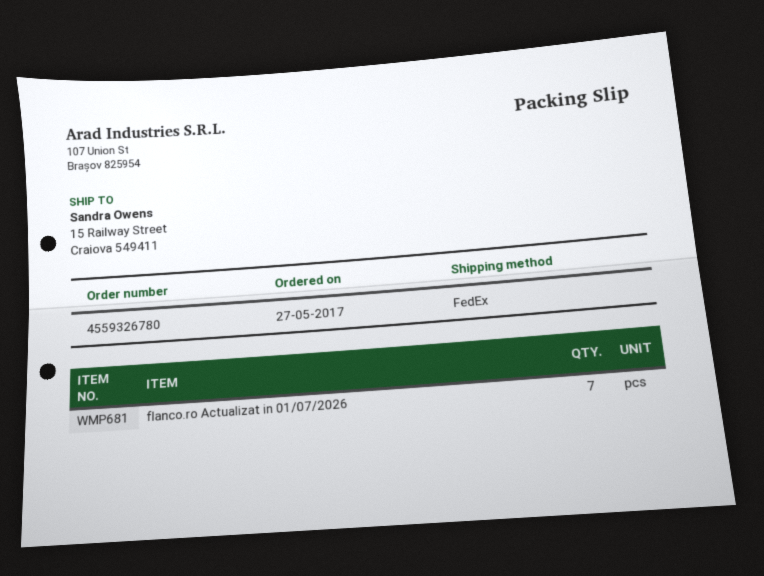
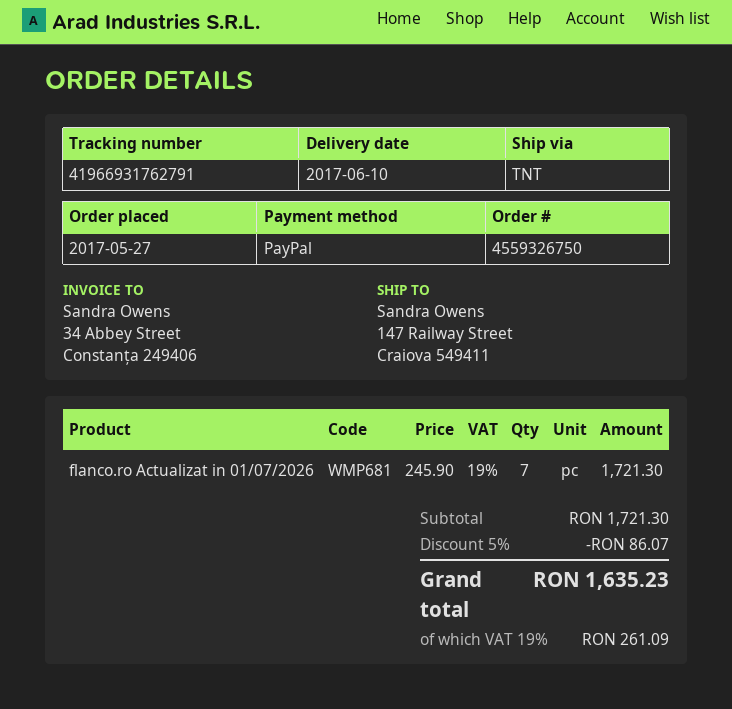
order number: 4559326780 -> 4559326750
shipping method: FedEx -> TNT
ship to: 15 Railway Street, Craiova 549411 -> 147 Railway Street, Craiova 549411

